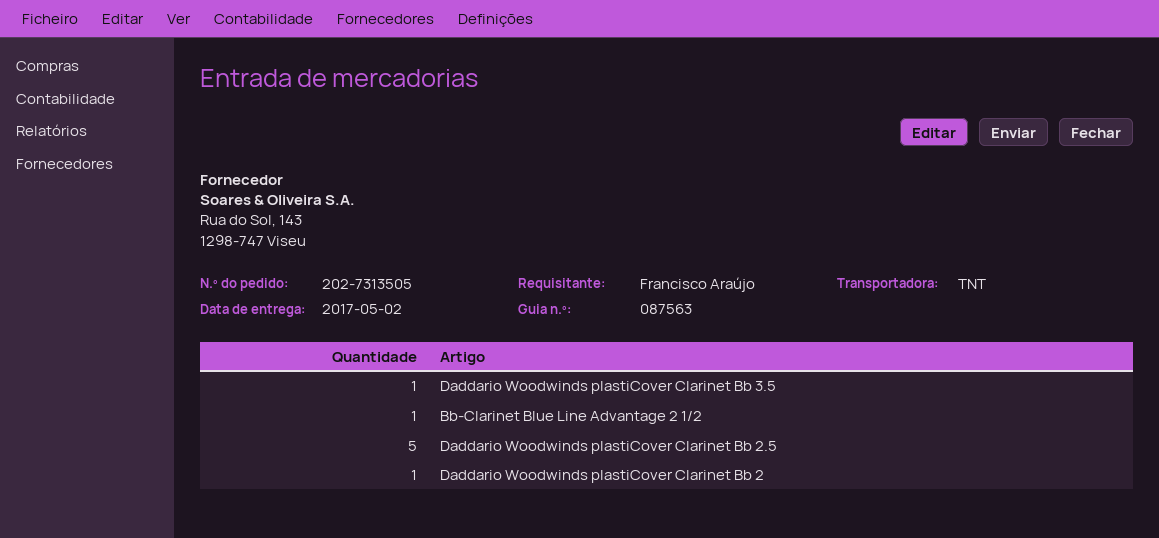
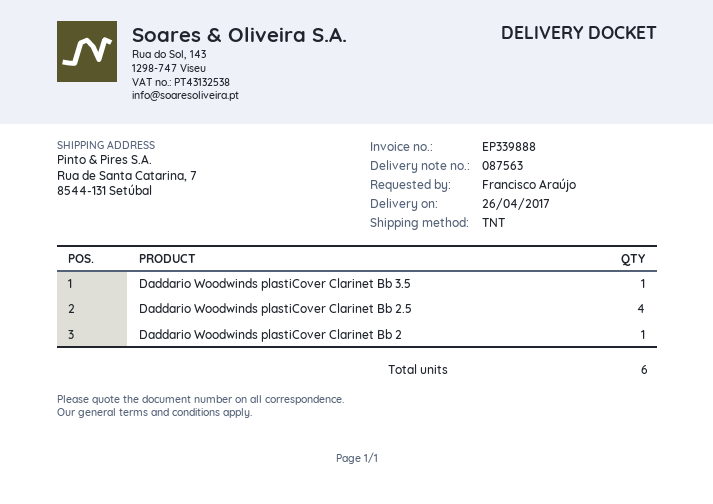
delivery date: 2017-05-02 -> 2017-04-26
Bb-Clarinet Blue Line Advantage 2 1/2: 1 -> none
Daddario Woodwinds plastiCover Clarinet Bb 2.5: 5 -> 4

